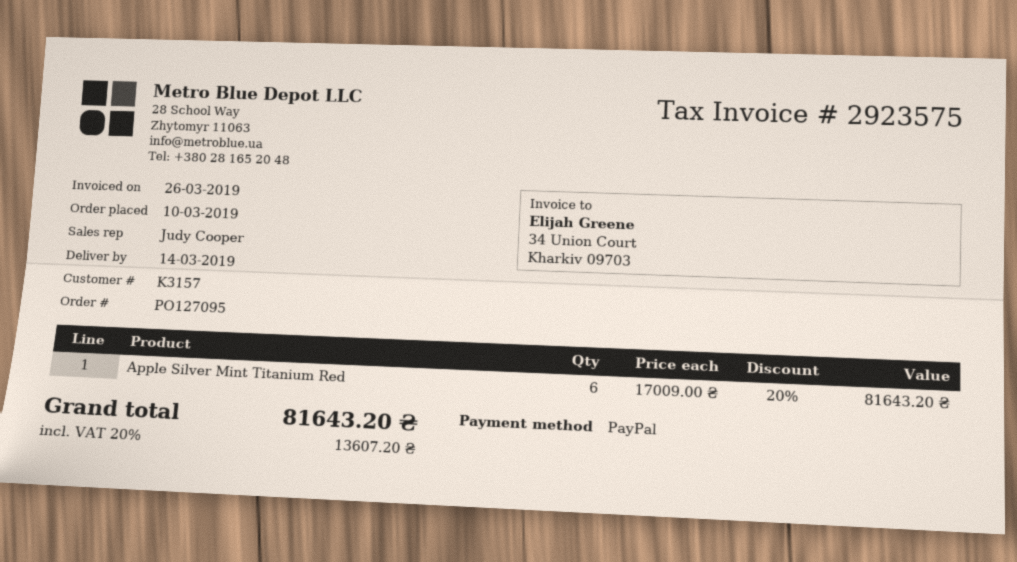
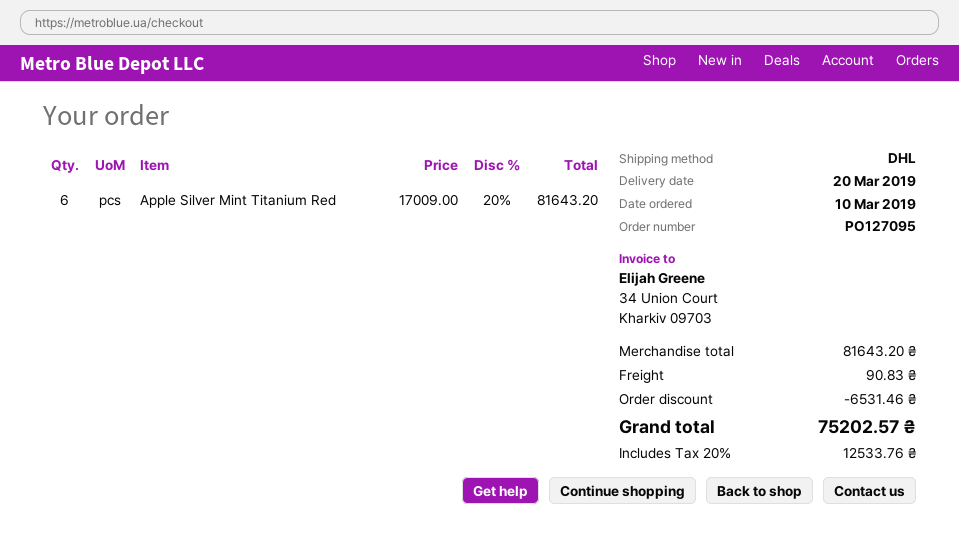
delivery date: 2019-03-14 -> 2019-03-20
discount: none -> 6531.46
shipping: none -> 90.83
tax: 20% = 13607.20 -> 20% = 12533.76
total: 81643.20 -> 75202.57

